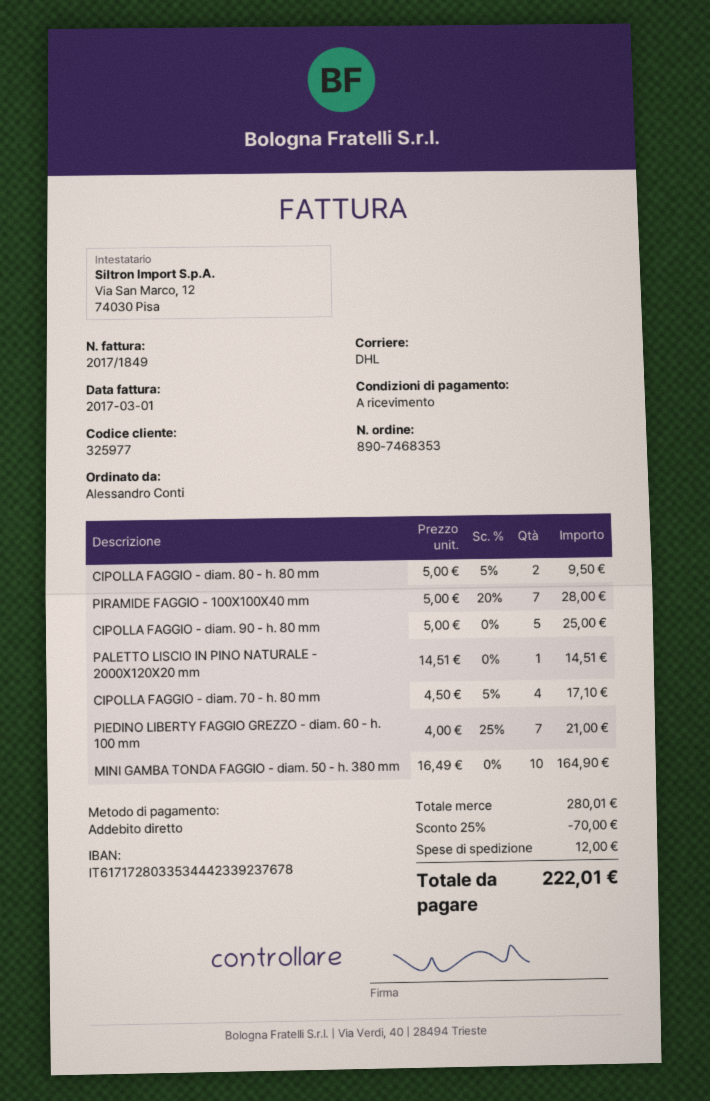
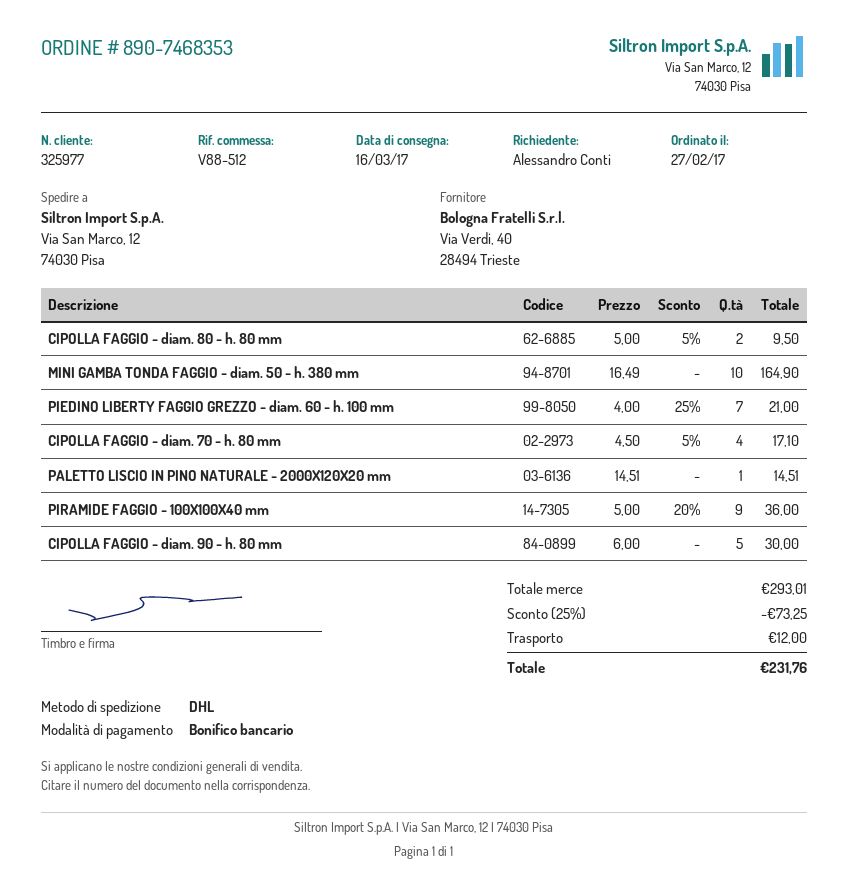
payment method: direct debit -> bank transfer
PIRAMIDE FAGGIO - 100X100X40 mm: 7 x 5.00 - 20% = 28.00 -> 9 x 5.00 - 20% = 36.00
CIPOLLA FAGGIO - diam. 90 - h. 80 mm: 5 x 5.00 = 25.00 -> 5 x 6.00 = 30.00
subtotal: 280.01 -> 293.01
discount: 25% = 70.00 -> 25% = 73.25
total: 222.01 -> 231.76

